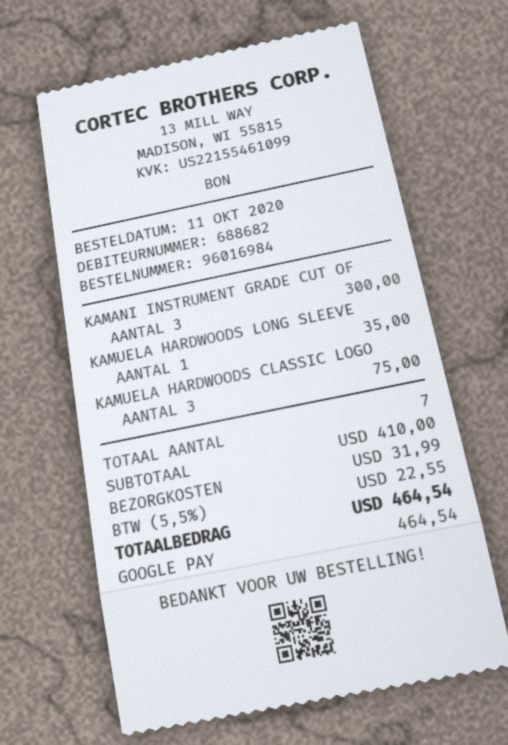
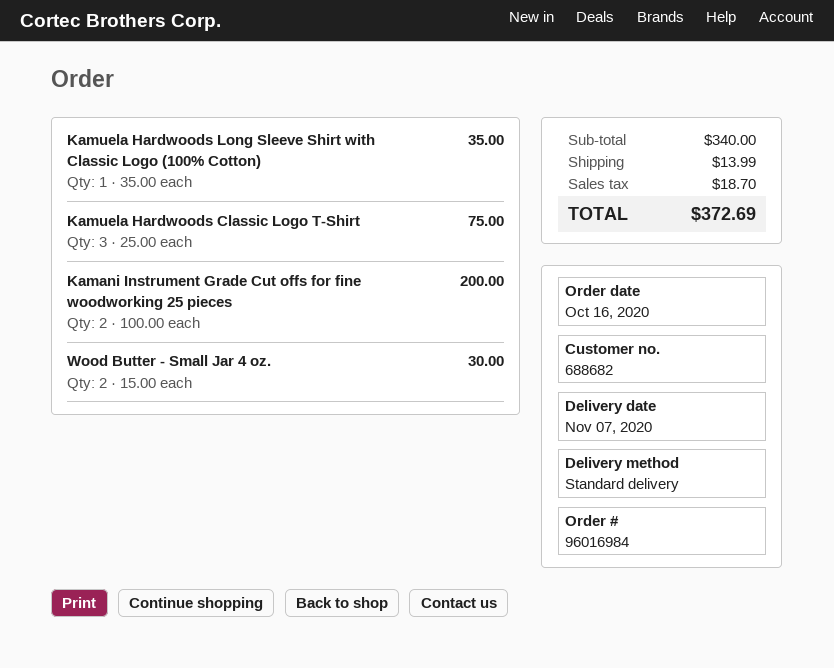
order date: 2020-10-11 -> 2020-10-16
KAMANI INSTRUMENT GRADE CUT OF: 3 for 300.00 -> 2 for 200.00
Wood Butter - Small Jar 4 oz.: none -> 2 for 30.00
subtotal: 410.00 -> 340.00
shipping: 31.99 -> 13.99
tax: 22.55 -> 18.70
total: 464.54 -> 372.69

